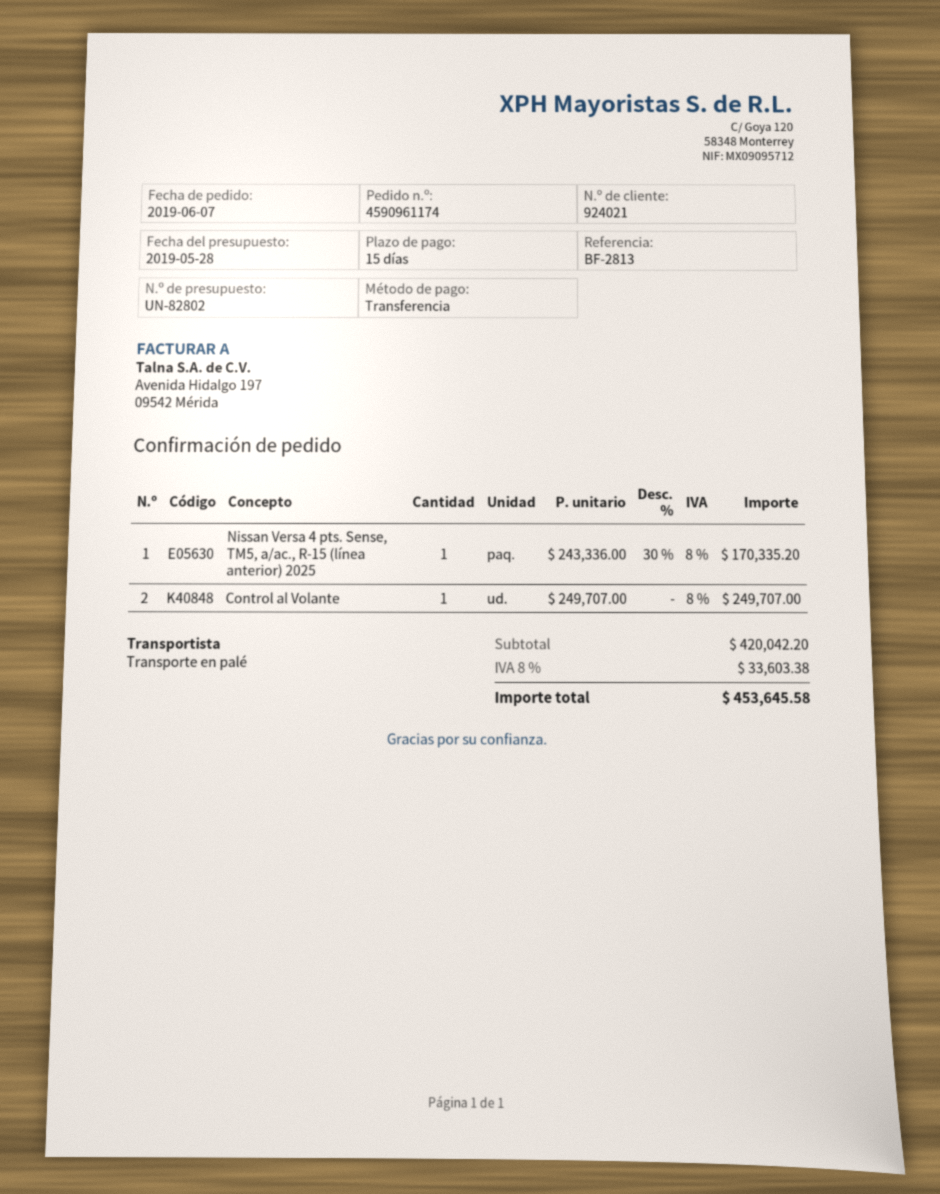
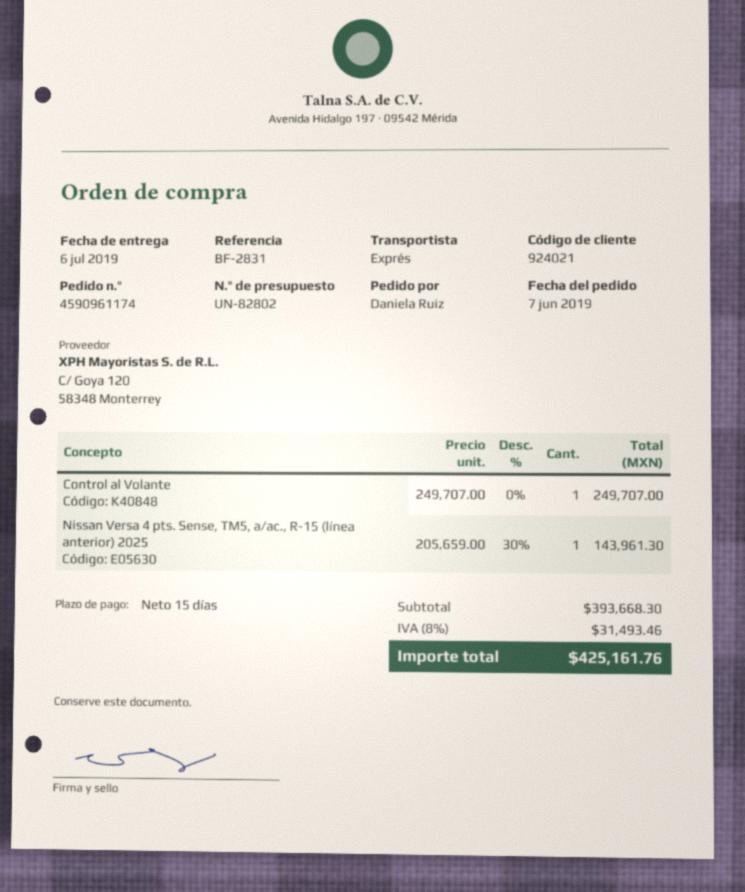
reference: BF-2813 -> BF-2831
shipping method: pallet freight -> express
Nissan Versa 4 pts. Sense, TM5, a/ac., R-15 (línea anterior) 2025: 1 x 243336.00 - 30% = 170335.20 -> 1 x 205659.00 - 30% = 143961.30
subtotal: 420042.20 -> 393668.30
tax: 8% = 33603.38 -> 8% = 31493.46
total: 453645.58 -> 425161.76

